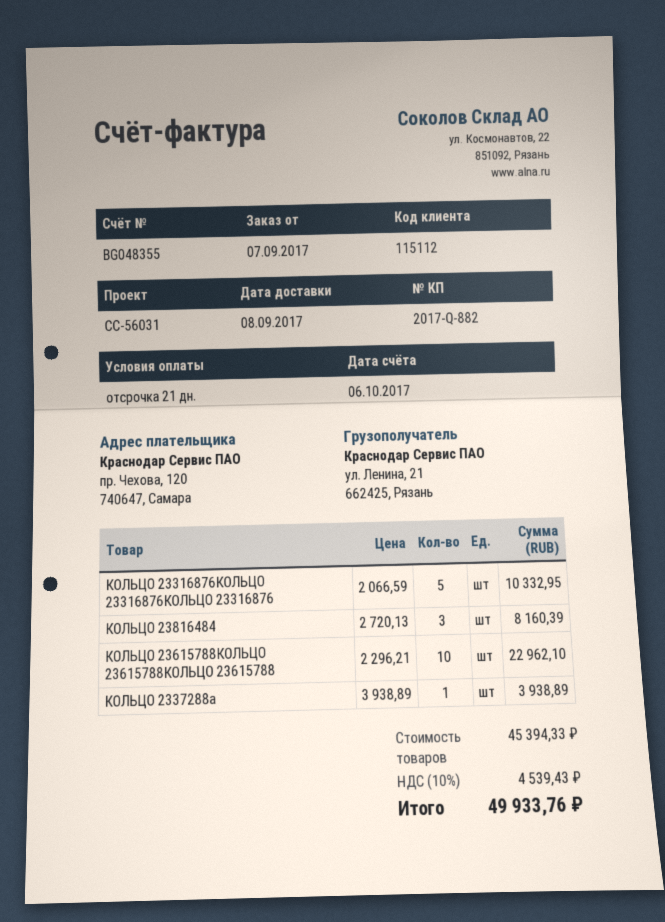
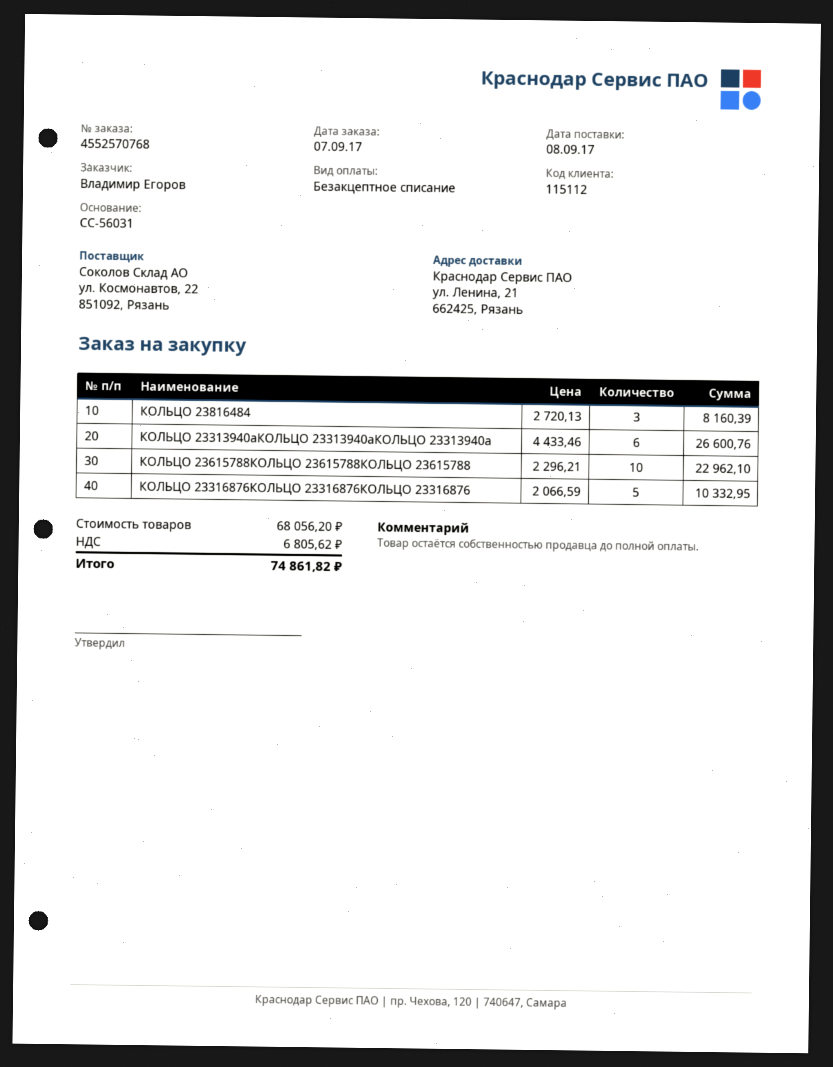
КОЛЬЦО 2337288а: 1 x 3938.89 = 3938.89 -> none
КОЛЬЦО 23313940аКОЛЬЦО 23313940аКОЛЬЦО 23313940а: none -> 6 x 4433.46 = 26600.76
subtotal: 45394.33 -> 68056.20
tax: 4539.43 -> 6805.62
total: 49933.76 -> 74861.82

